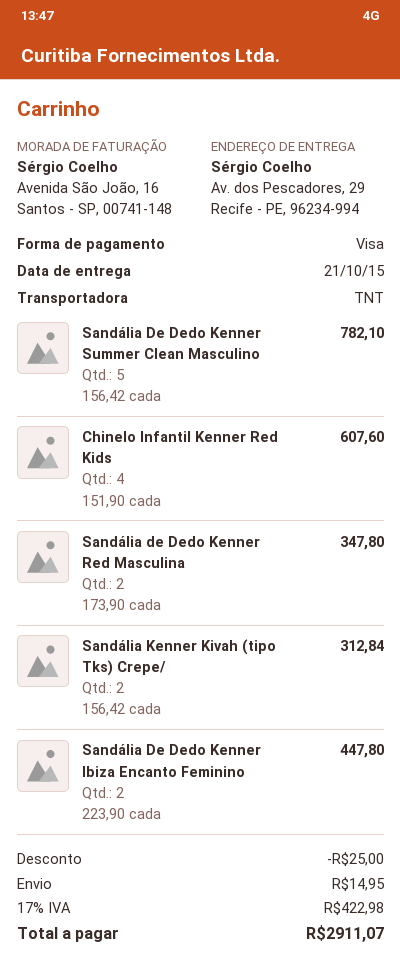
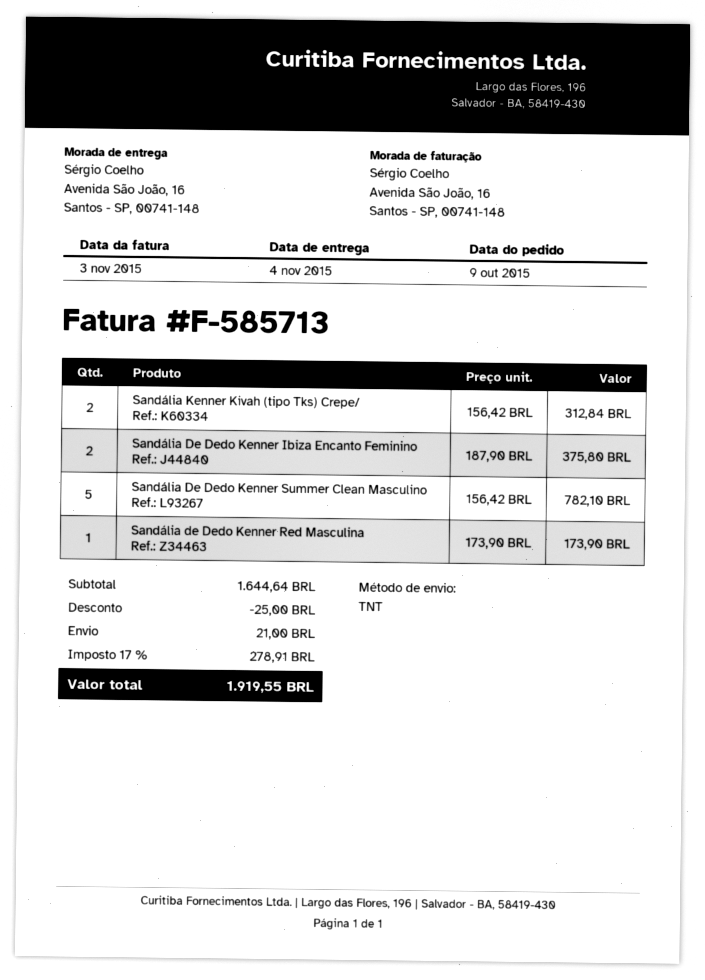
delivery date: 2015-10-21 -> 2015-11-04
ship to: Av. dos Pescadores, 29, Recife - PE, 96234-994 -> Avenida São João, 16, Santos - SP, 00741-148
Chinelo Infantil Kenner Red Kids: 4 x 151.90 = 607.60 -> none
Sandália de Dedo Kenner Red Masculina: 2 x 173.90 = 347.80 -> 1 x 173.90 = 173.90
Sandália De Dedo Kenner Ibiza Encanto Feminino: 2 x 223.90 = 447.80 -> 2 x 187.90 = 375.80
shipping: 14.95 -> 21.00
tax: 17% = 422.98 -> 17% = 278.91
total: 2911.07 -> 1919.55

